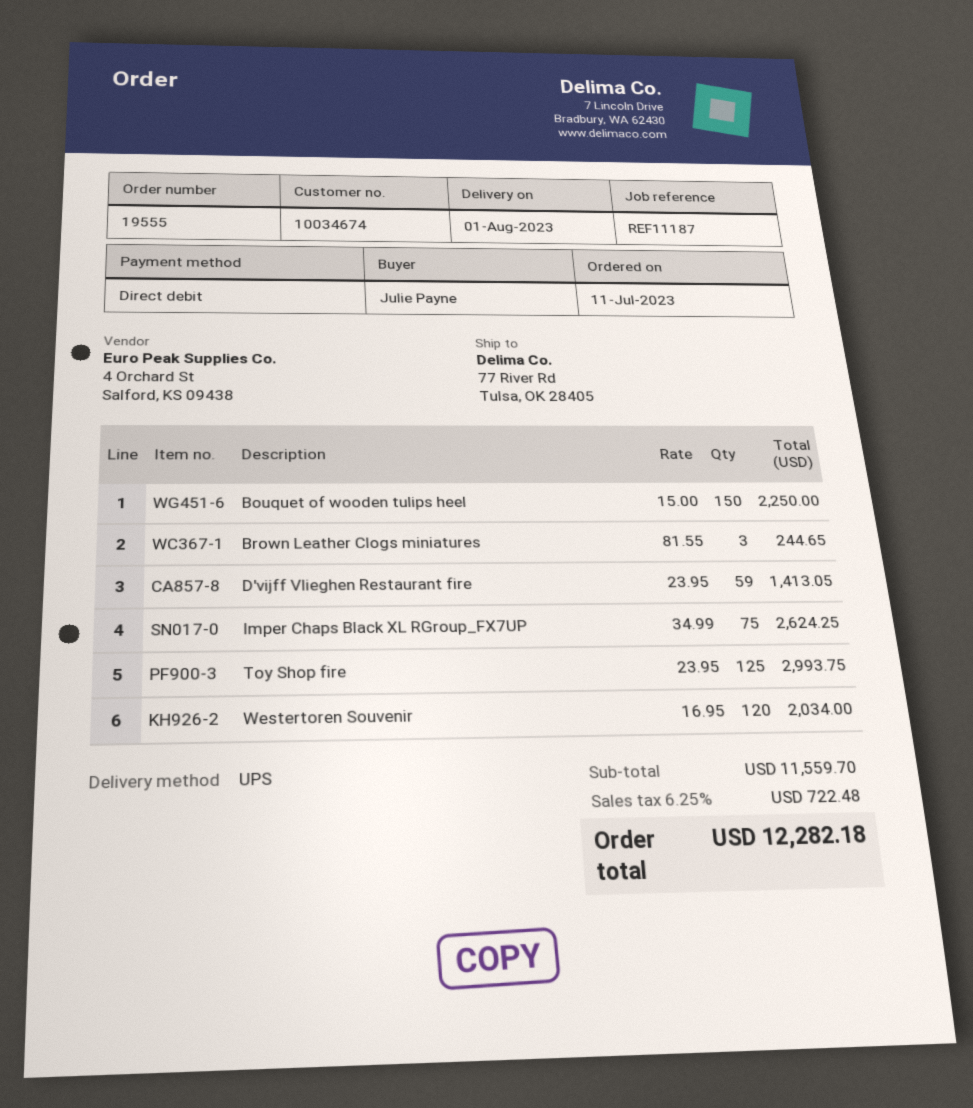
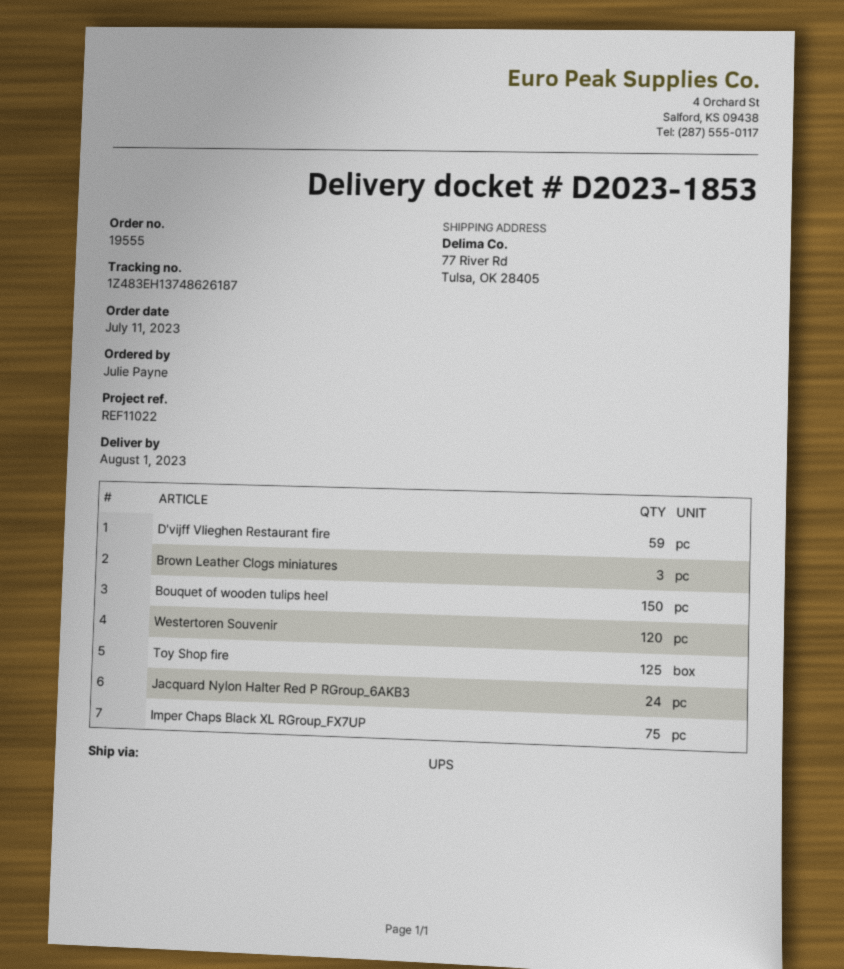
reference: REF11187 -> REF11022
Jacquard Nylon Halter Red P RGroup_6AKB3: none -> 24

